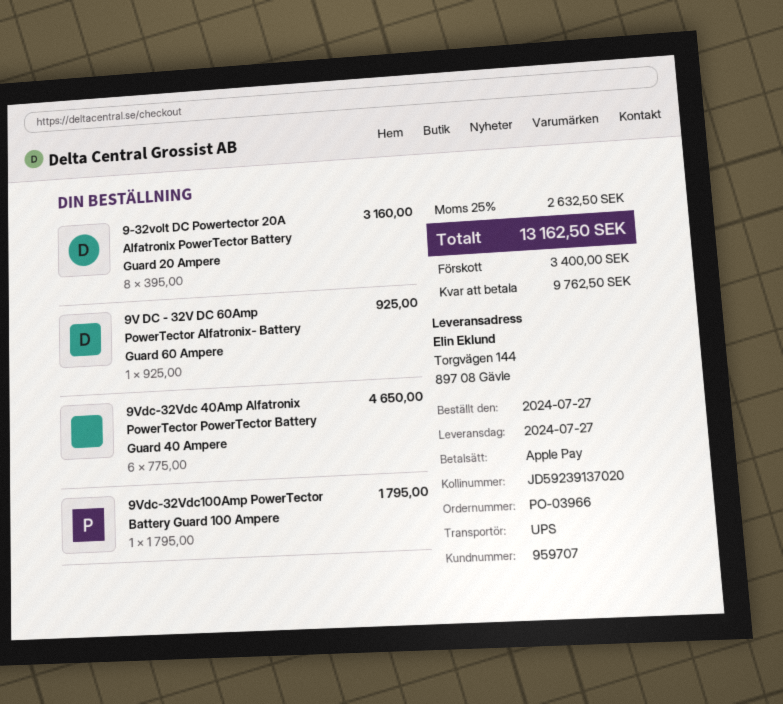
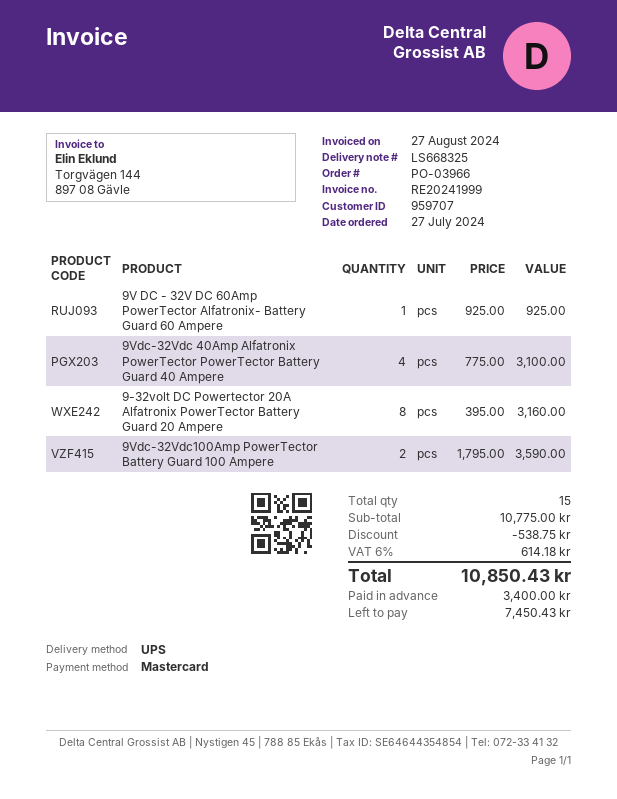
payment method: Apple Pay -> Mastercard
9Vdc-32Vdc 40Amp Alfatronix PowerTector PowerTector Battery Guard 40 Ampere: 6 x 775.00 = 4650.00 -> 4 x 775.00 = 3100.00
9Vdc-32Vdc100Amp PowerTector Battery Guard 100 Ampere: 1 x 1795.00 = 1795.00 -> 2 x 1795.00 = 3590.00
discount: none -> 538.75
tax: 25% = 2632.50 -> 6% = 614.18
total: 13162.50 -> 10850.43
balance: 9762.50 -> 7450.43

